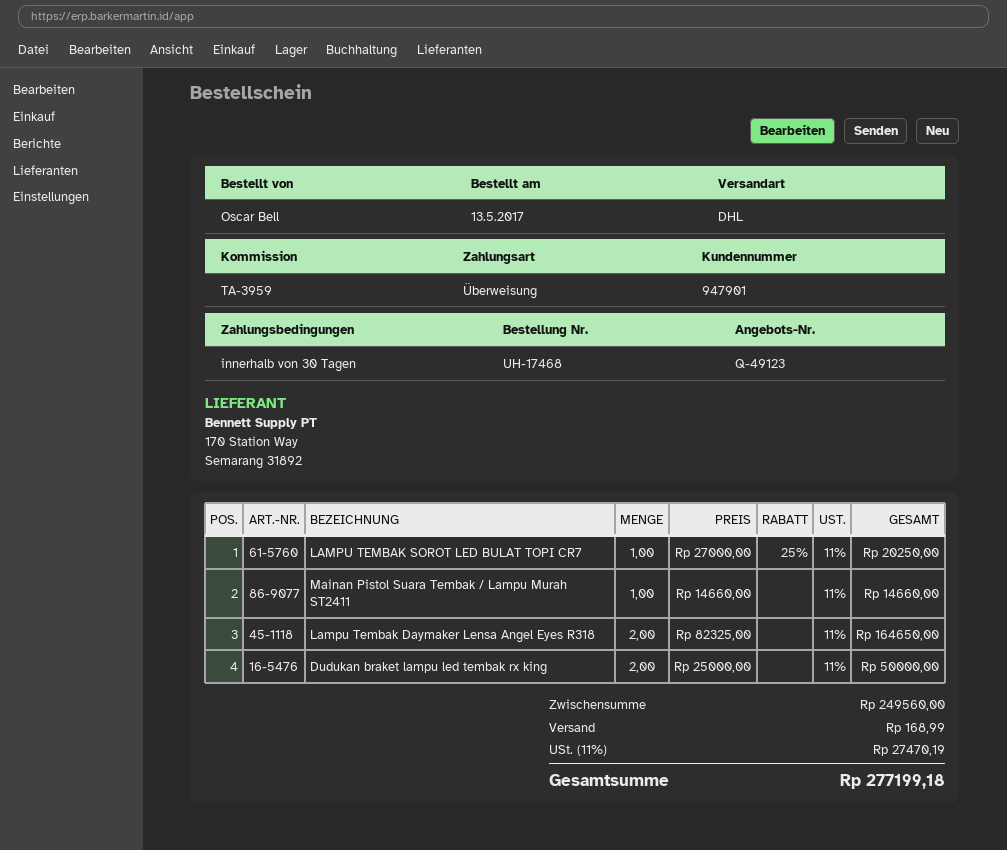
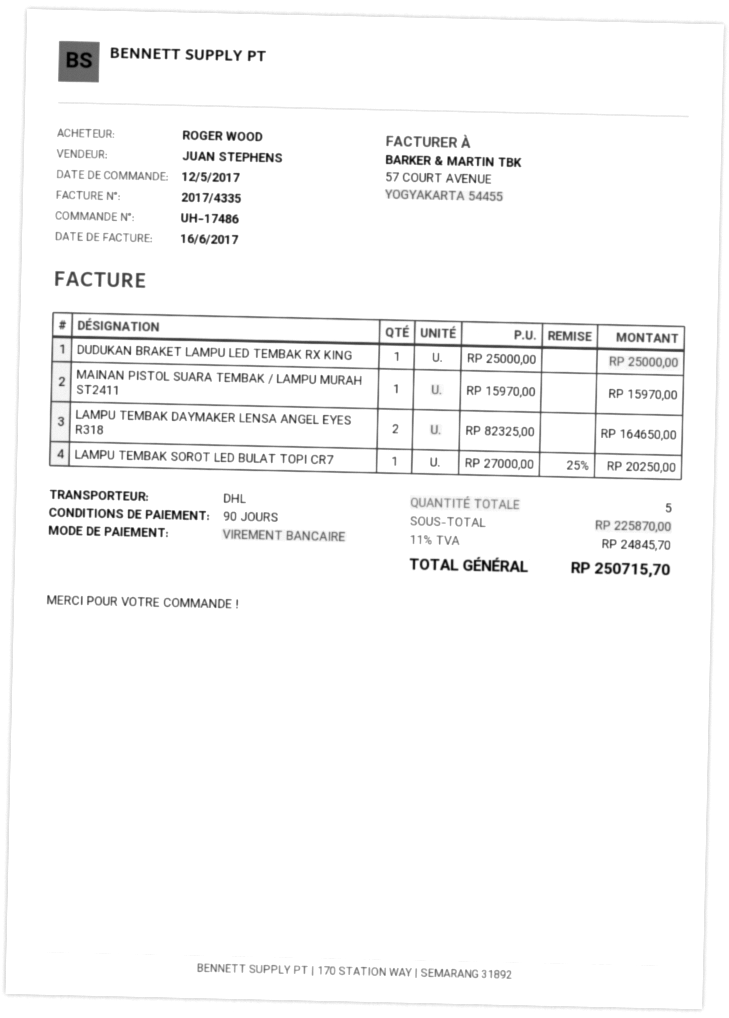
order number: UH-17468 -> UH-17486
order date: 2017-05-13 -> 2017-05-12
payment terms: 30 days -> 90 days
ordered by: Oscar Bell -> ROGER WOOD
Mainan Pistol Suara Tembak / Lampu Murah ST2411: 1 x 14660.00 = 14660.00 -> 1 x 15970.00 = 15970.00
Dudukan braket lampu led tembak rx king: 2 x 25000.00 = 50000.00 -> 1 x 25000.00 = 25000.00
subtotal: 249560.00 -> 225870.00
shipping: 168.99 -> none
tax: 11% = 27470.19 -> 11% = 24845.70
total: 277199.18 -> 250715.70

